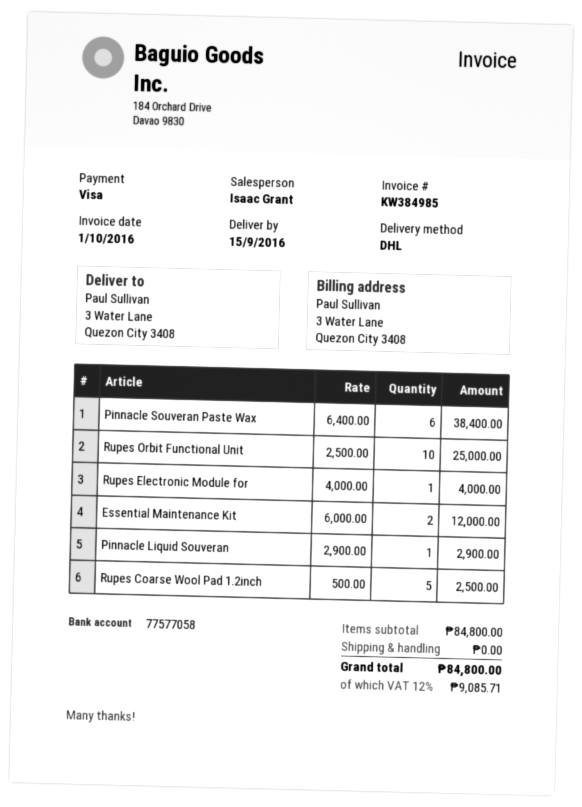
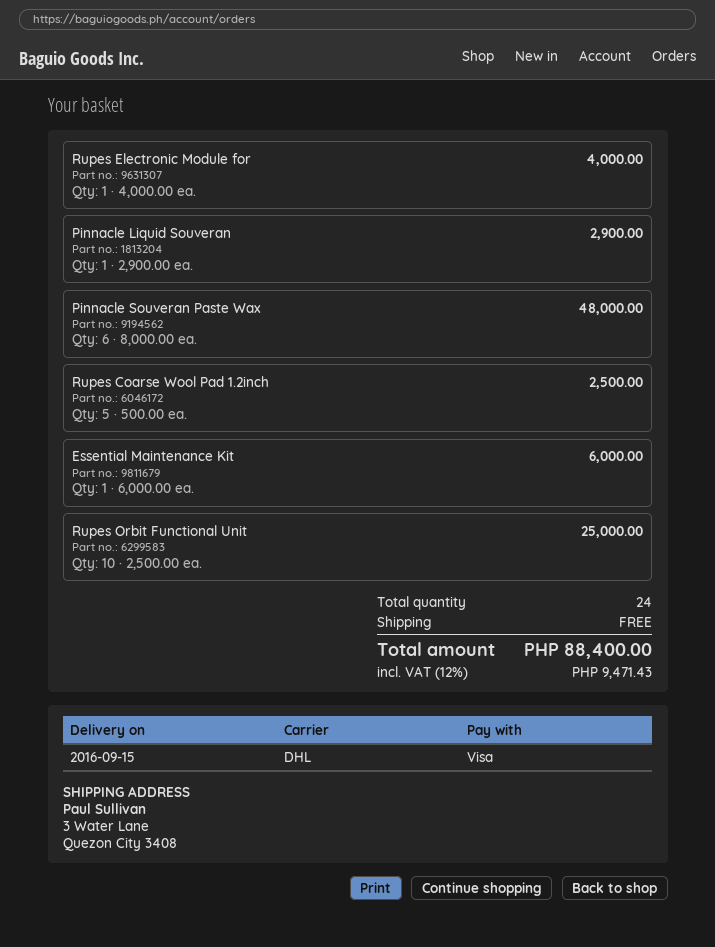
Pinnacle Souveran Paste Wax: 6 x 6400.00 = 38400.00 -> 6 x 8000.00 = 48000.00
Essential Maintenance Kit: 2 x 6000.00 = 12000.00 -> 1 x 6000.00 = 6000.00
tax: 12% = 9085.71 -> 12% = 9471.43
total: 84800.00 -> 88400.00

